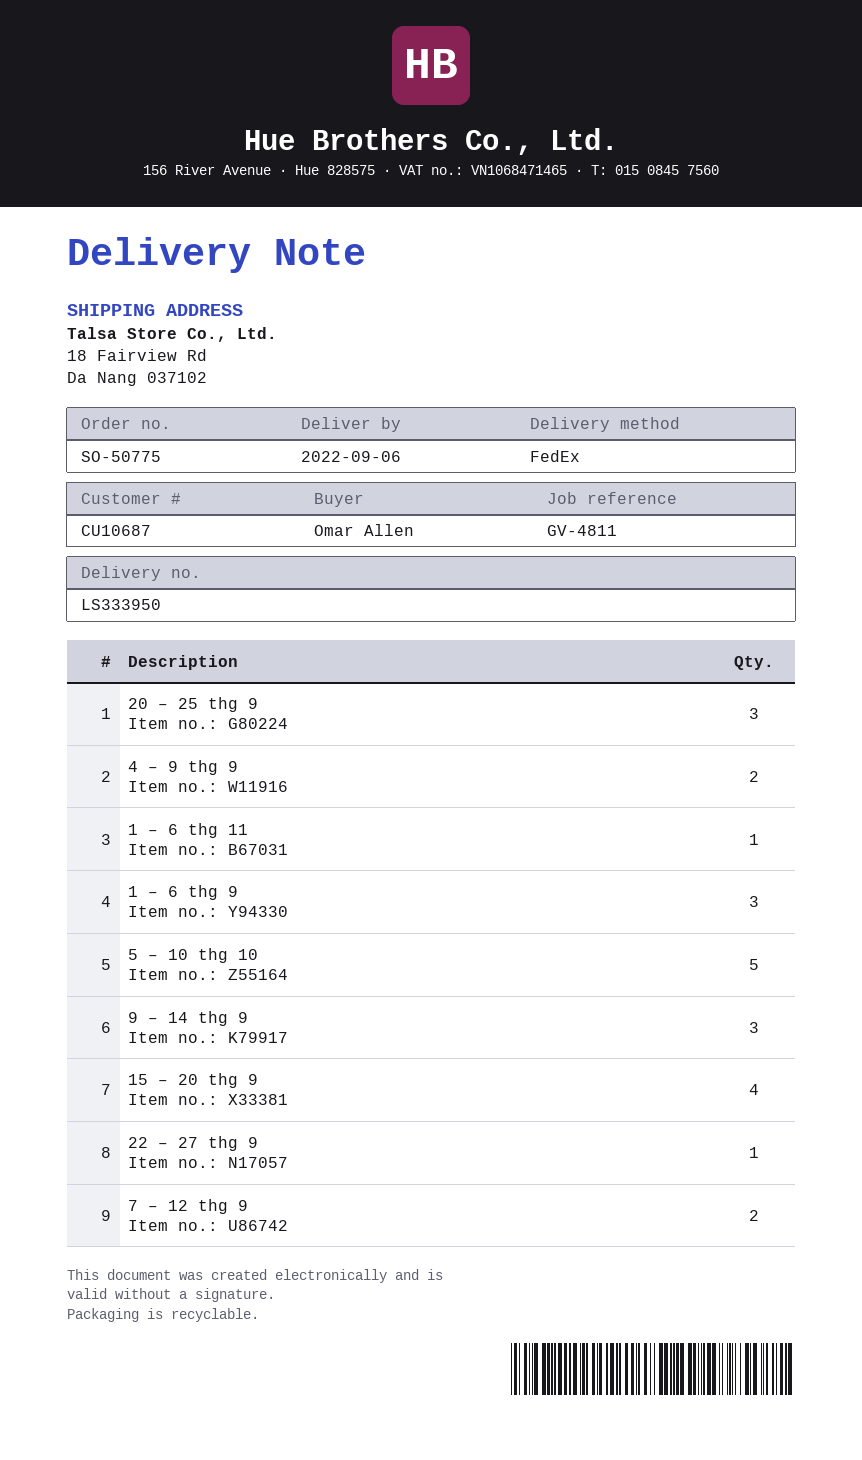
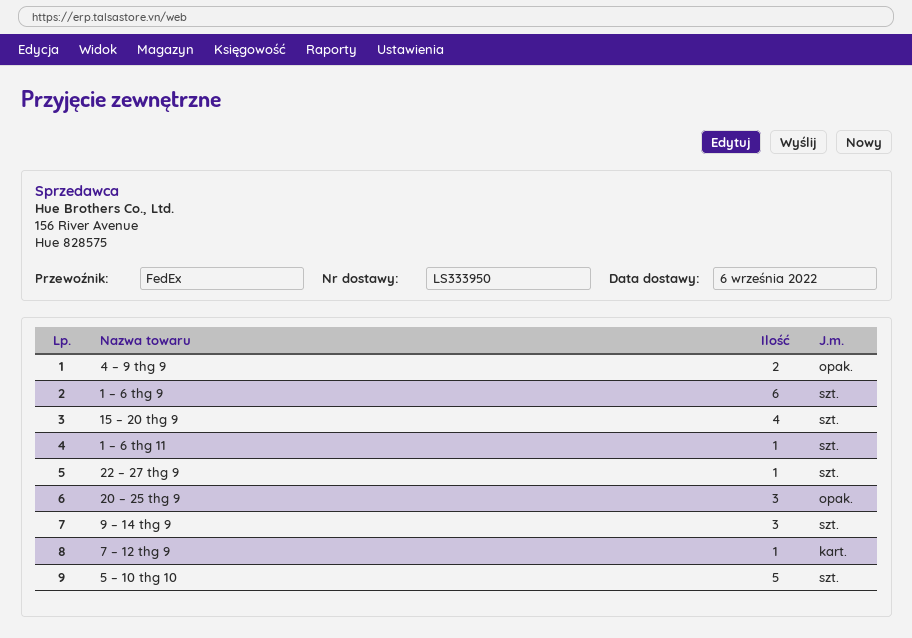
1 – 6 thg 9: 3 -> 6
7 – 12 thg 9: 2 -> 1

